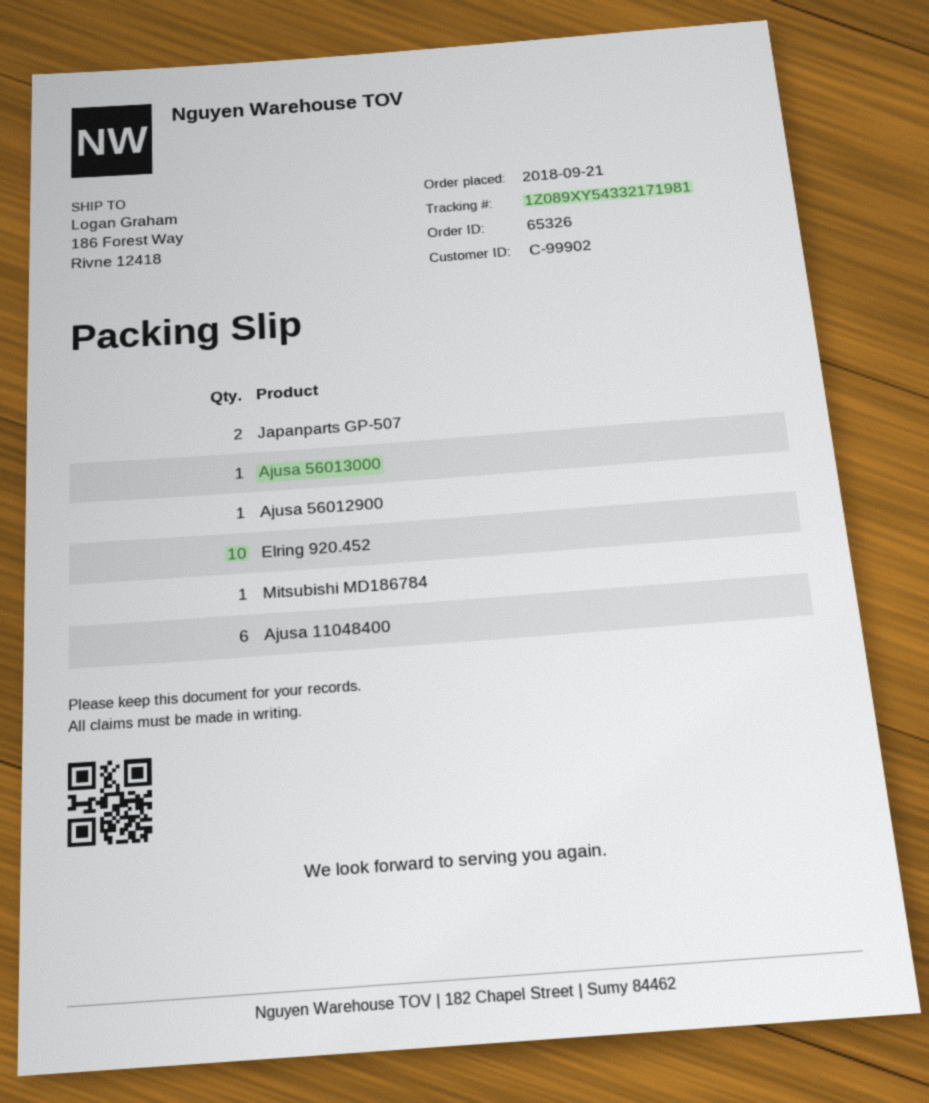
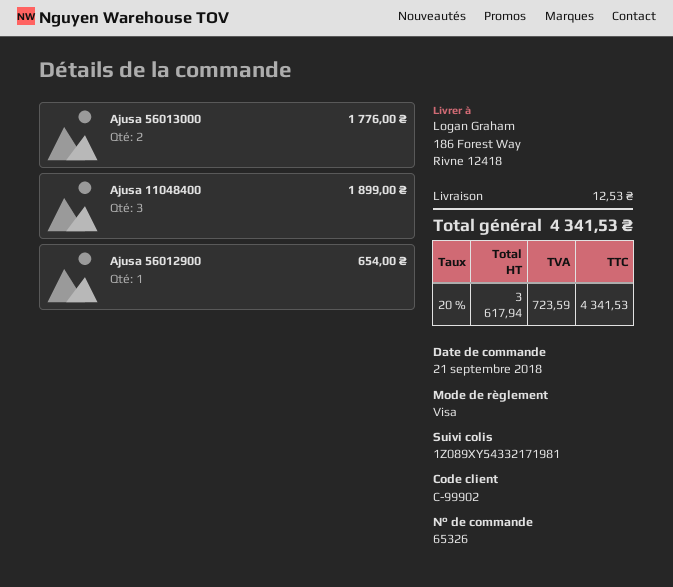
Japanparts GP-507: 2 -> none
Ajusa 56013000: 1 -> 2
Elring 920.452: 10 -> none
Mitsubishi MD186784: 1 -> none
Ajusa 11048400: 6 -> 3

